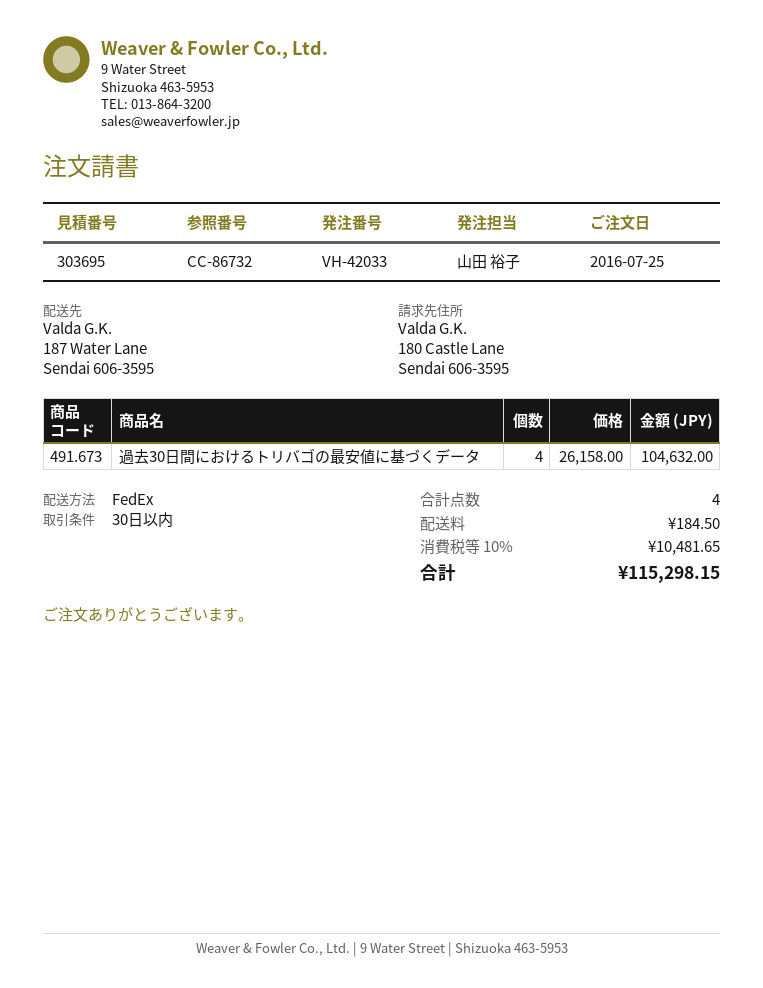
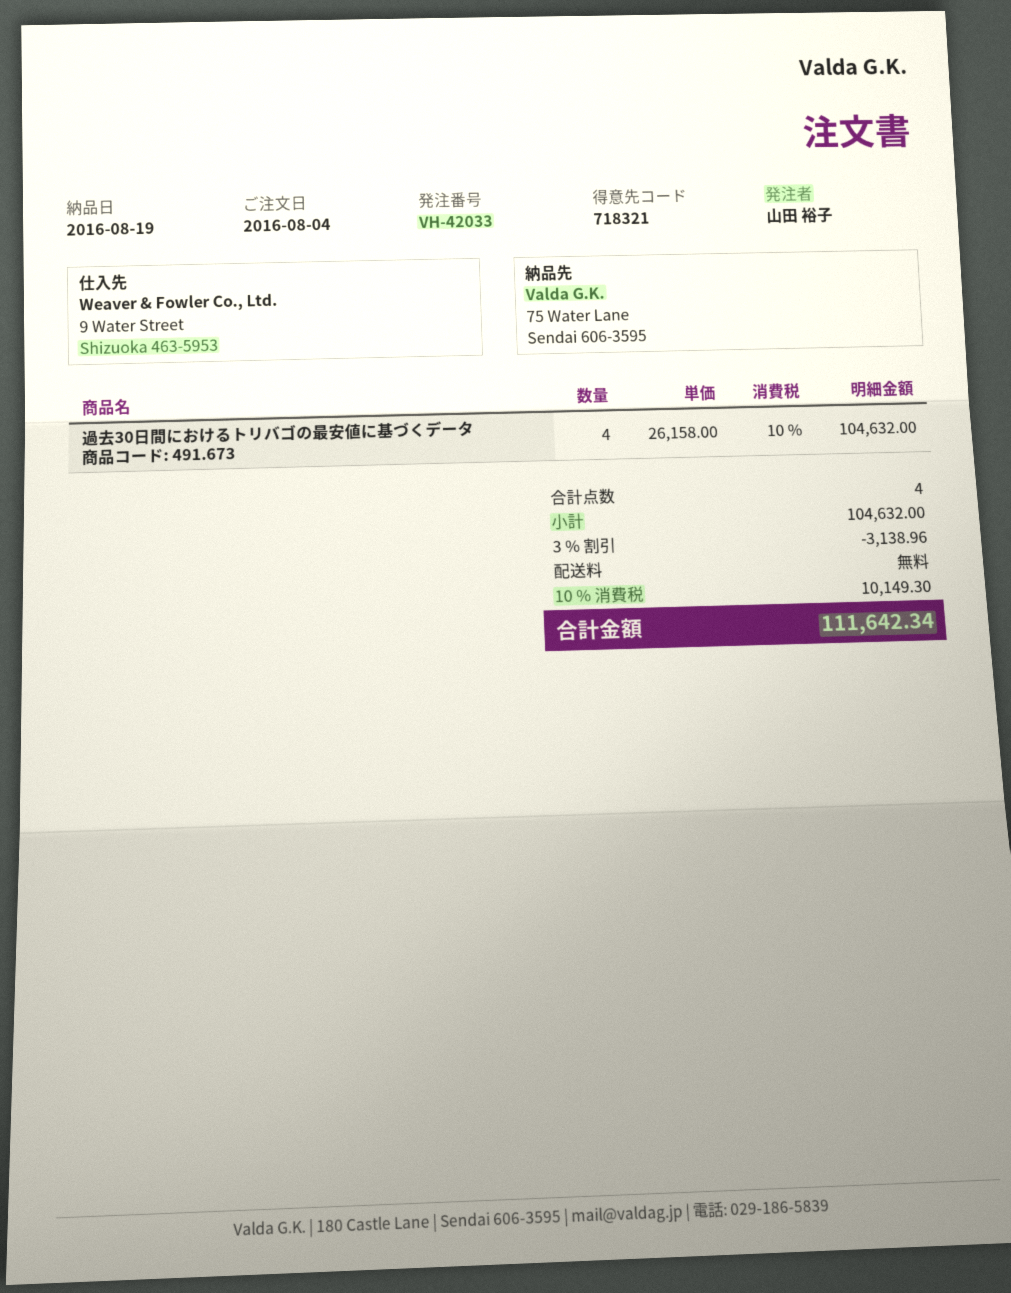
order date: 2016-07-25 -> 2016-08-04
ship to: 187 Water Lane, Sendai 606-3595 -> 75 Water Lane, Sendai 606-3595
discount: none -> 3% = 3138.96
shipping: 184.50 -> 0.00
tax: 10% = 10481.65 -> 10% = 10149.30
total: 115298.15 -> 111642.34

